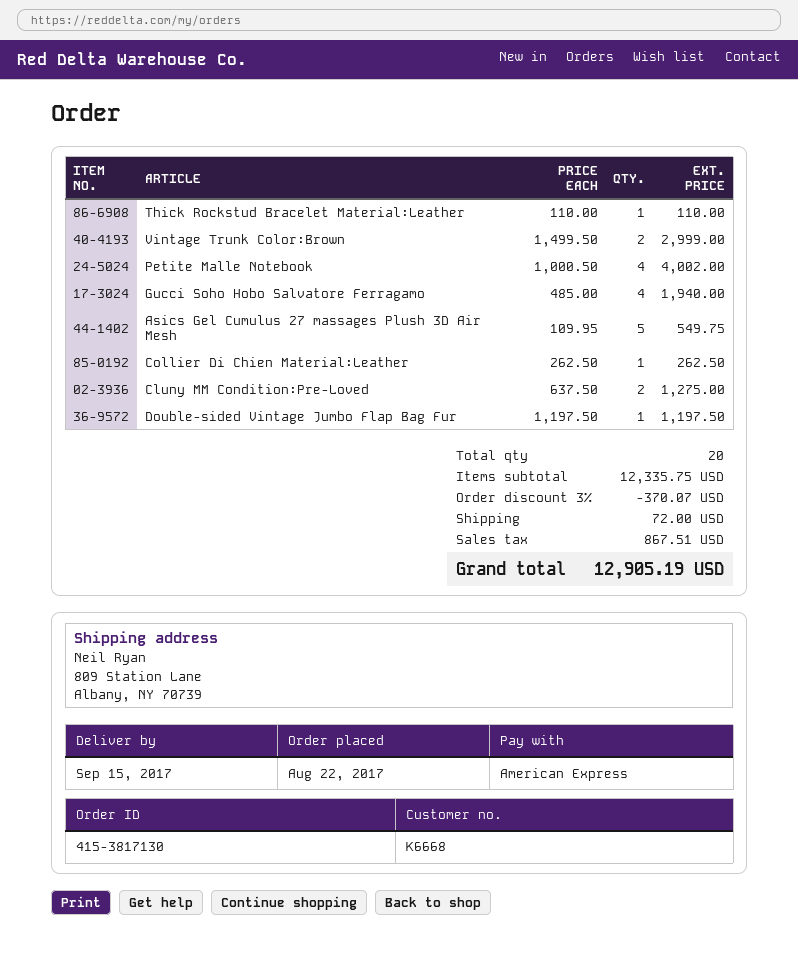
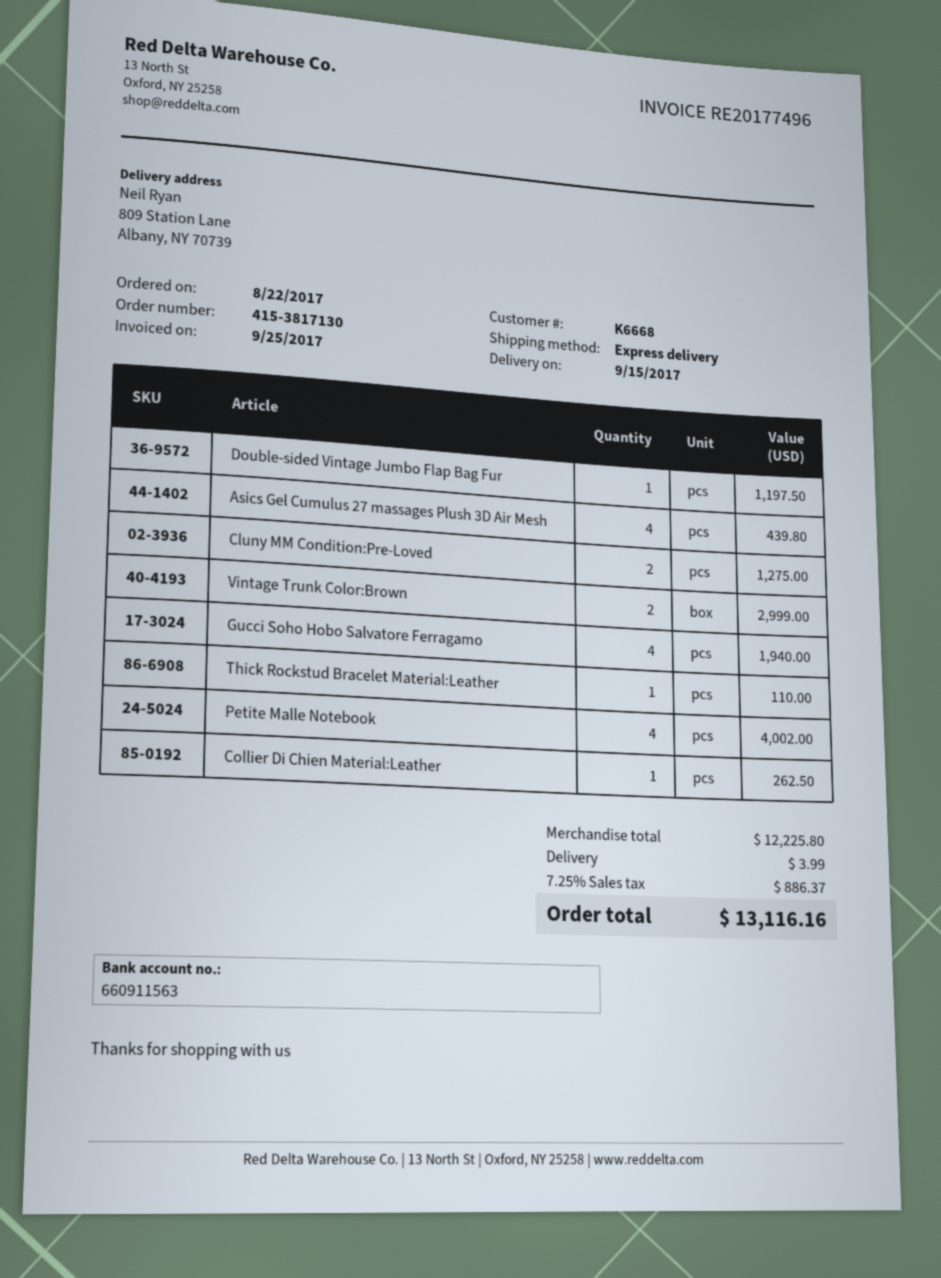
Asics Gel Cumulus 27 massages Plush 3D Air Mesh: 5 for 549.75 -> 4 for 439.80
subtotal: 12335.75 -> 12225.80
discount: 3% = 370.07 -> none
shipping: 72.00 -> 3.99
tax: 867.51 -> 886.37
total: 12905.19 -> 13116.16

